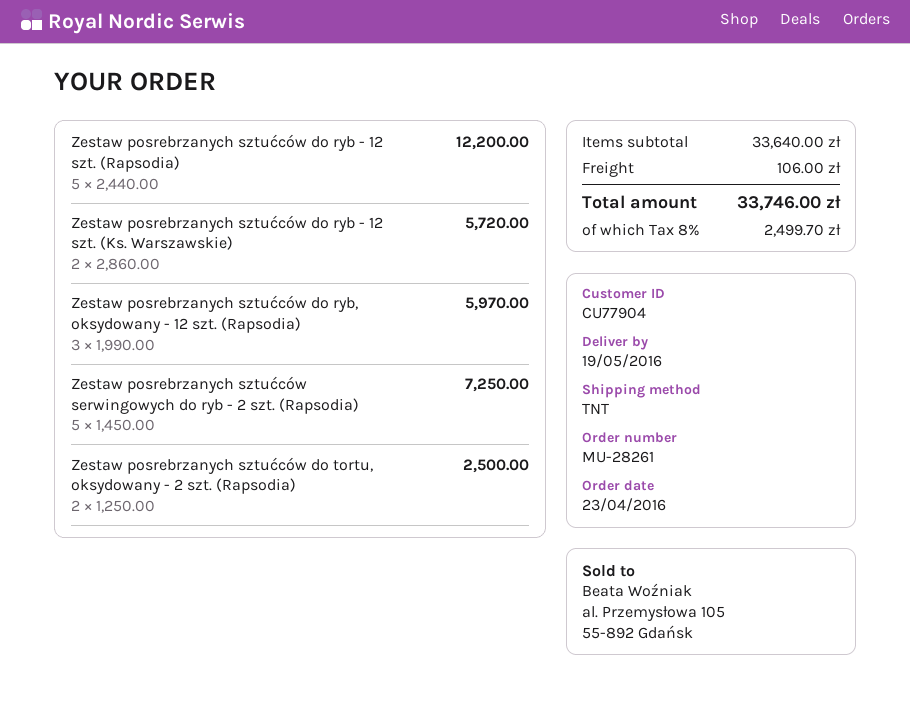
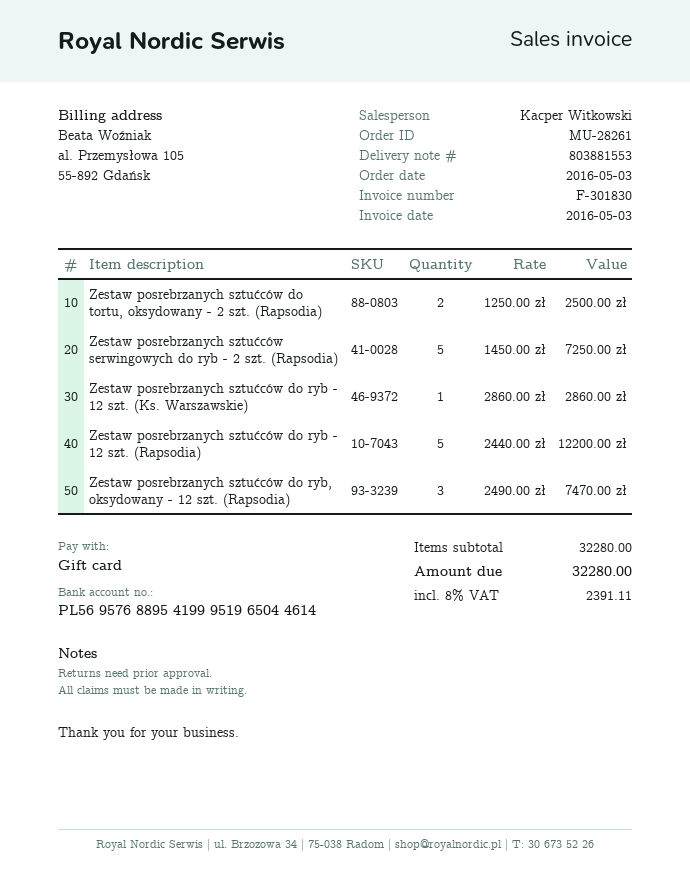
order date: 2016-04-23 -> 2016-05-03
Zestaw posrebrzanych sztućców do ryb - 12 szt. (Ks. Warszawskie): 2 x 2860.00 = 5720.00 -> 1 x 2860.00 = 2860.00
Zestaw posrebrzanych sztućców do ryb, oksydowany - 12 szt. (Rapsodia): 3 x 1990.00 = 5970.00 -> 3 x 2490.00 = 7470.00
subtotal: 33640.00 -> 32280.00
shipping: 106.00 -> none
tax: 8% = 2499.70 -> 8% = 2391.11
total: 33746.00 -> 32280.00

